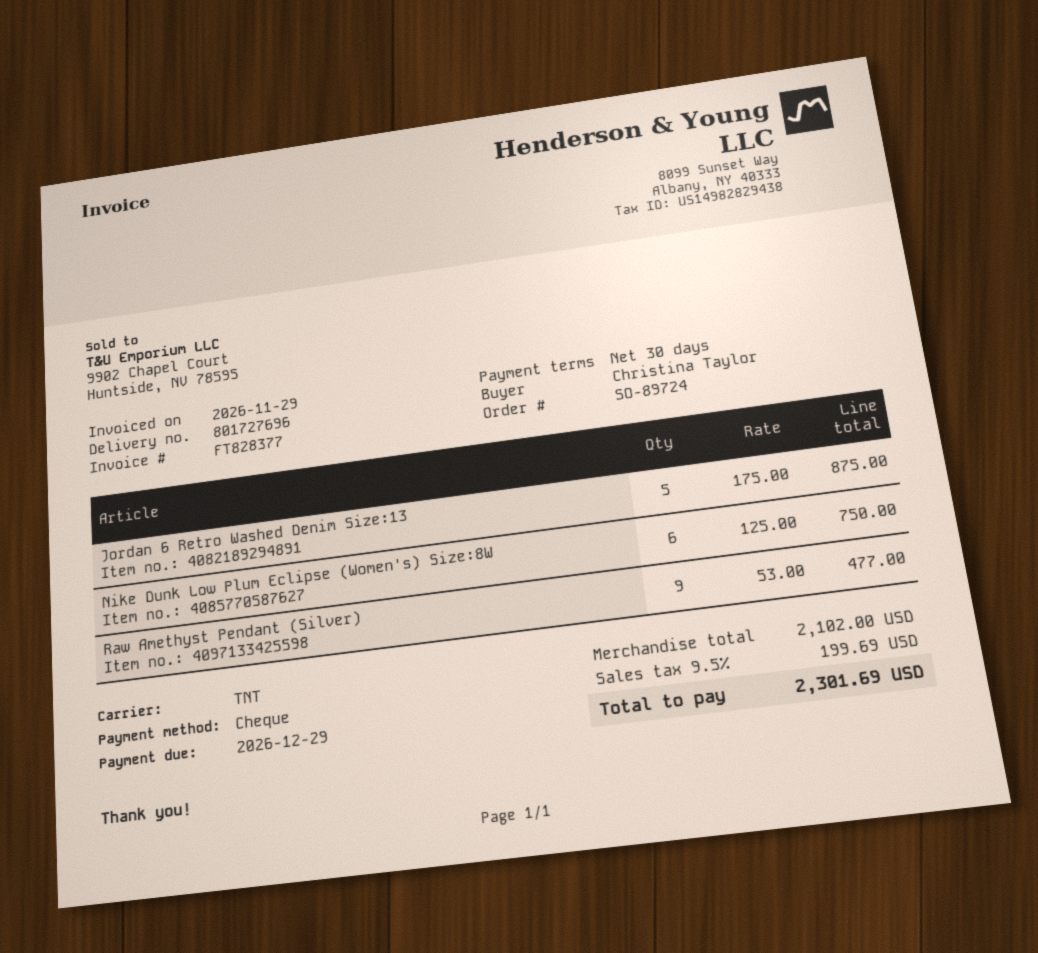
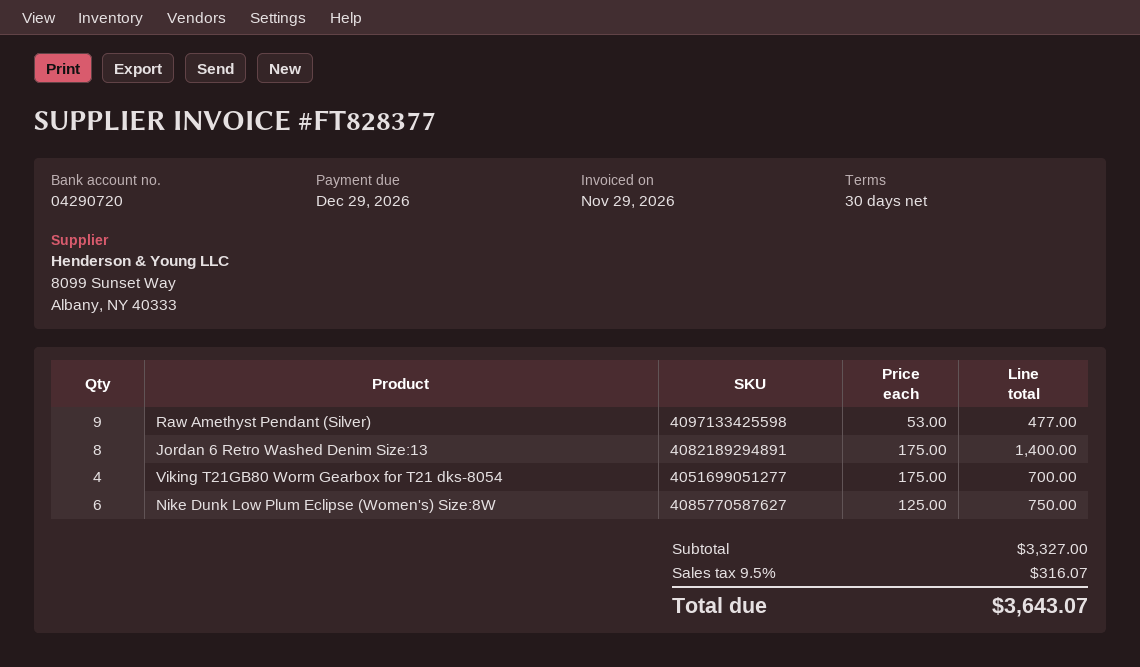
Jordan 6 Retro Washed Denim Size:13: 5 x 175.00 = 875.00 -> 8 x 175.00 = 1400.00
Viking T21GB80 Worm Gearbox for T21 dks-8054: none -> 4 x 175.00 = 700.00
subtotal: 2102.00 -> 3327.00
tax: 9.5% = 199.69 -> 9.5% = 316.07
total: 2301.69 -> 3643.07

